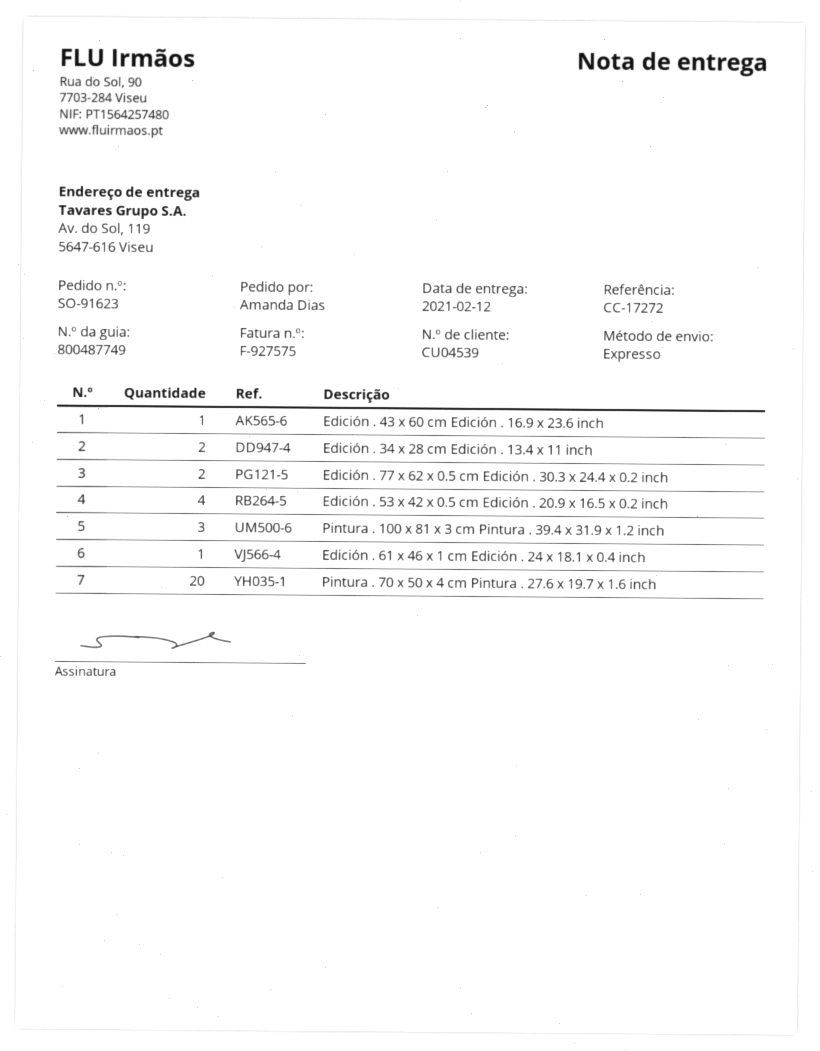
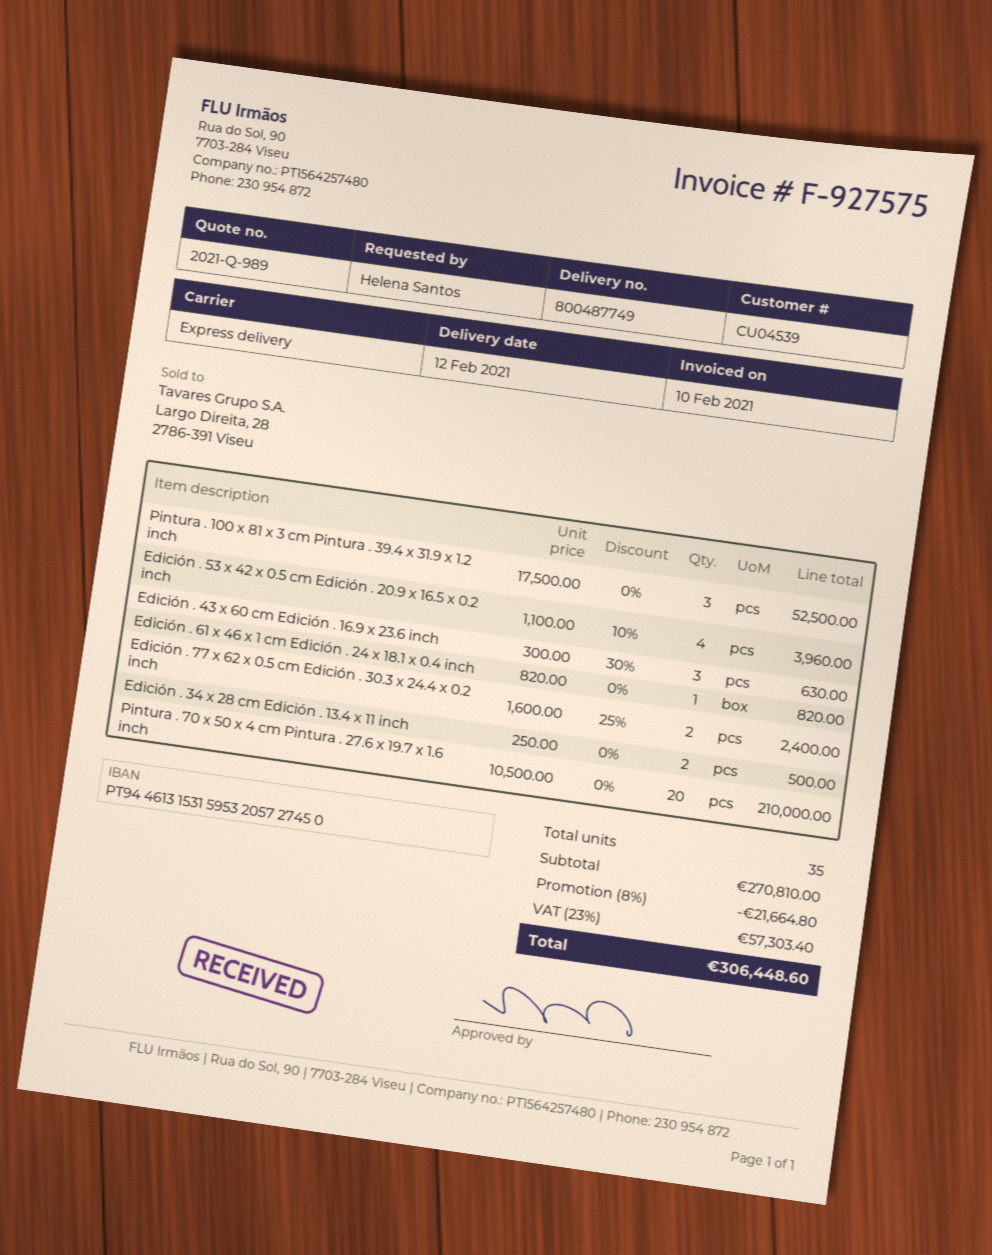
ordered by: Amanda Dias -> Helena Santos
Edición . 43 x 60 cm Edición . 16.9 x 23.6 inch: 1 -> 3

